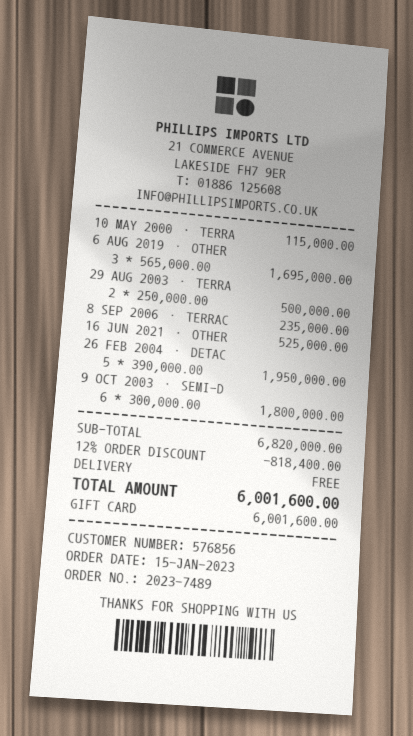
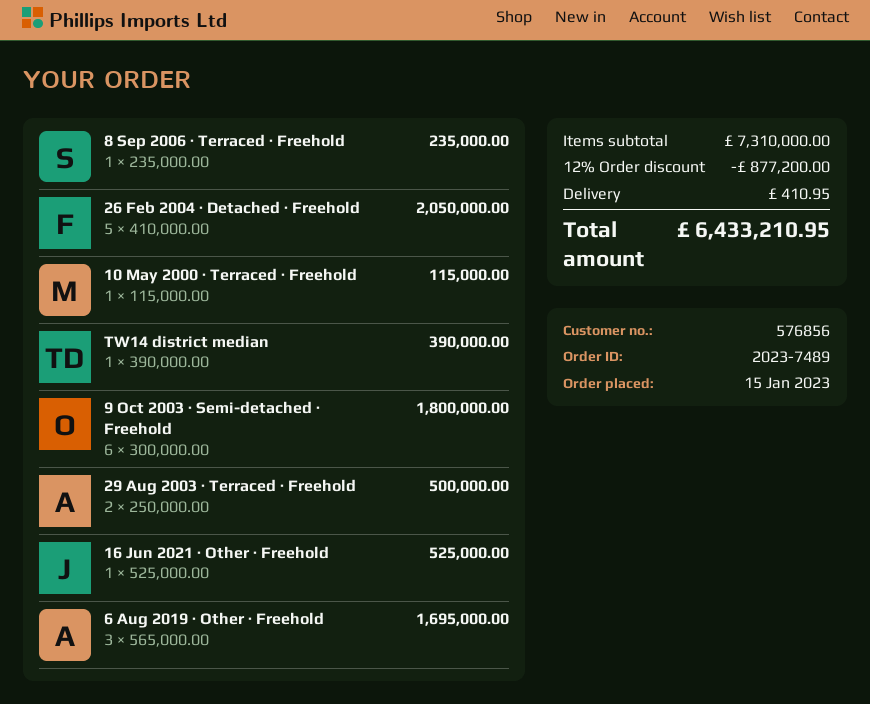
26 FEB 2004 · DETAC: 5 x 390000.00 = 1950000.00 -> 5 x 410000.00 = 2050000.00
TW14 district median: none -> 1 x 390000.00 = 390000.00
subtotal: 6820000.00 -> 7310000.00
discount: 12% = 818400.00 -> 12% = 877200.00
shipping: 0.00 -> 410.95
total: 6001600.00 -> 6433210.95

